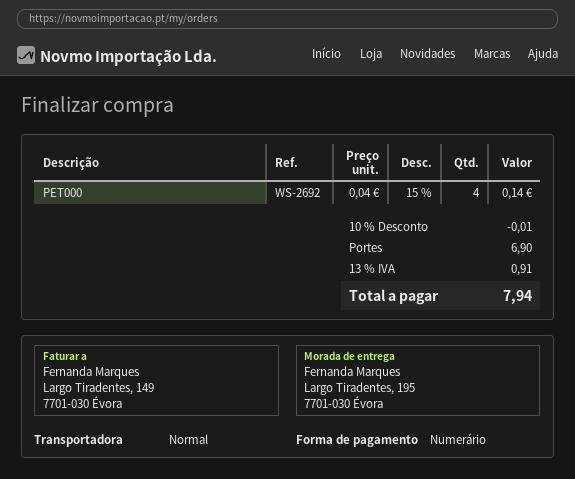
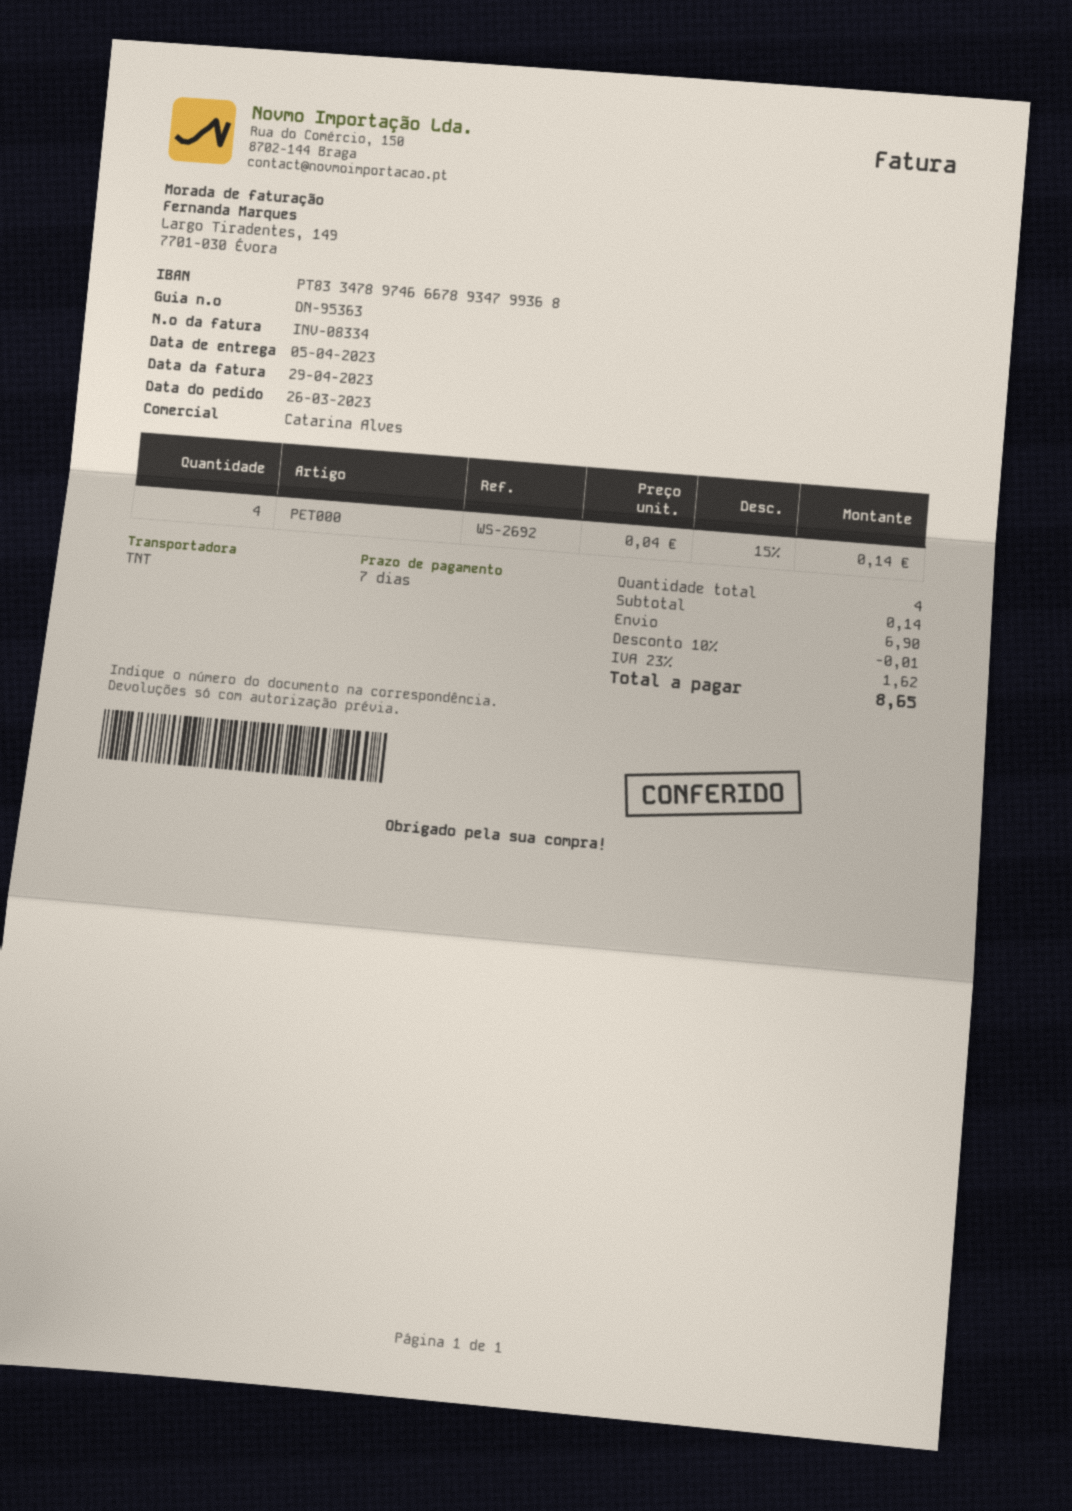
shipping method: standard -> TNT
tax: 13% = 0.91 -> 23% = 1.62
total: 7.94 -> 8.65

